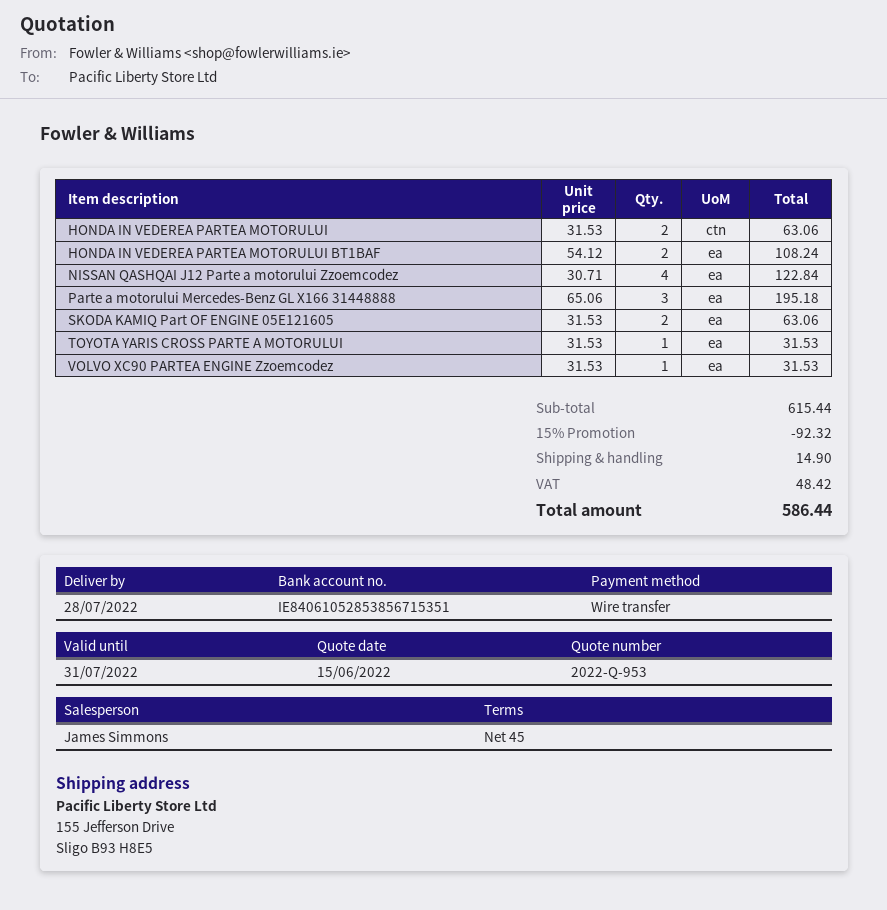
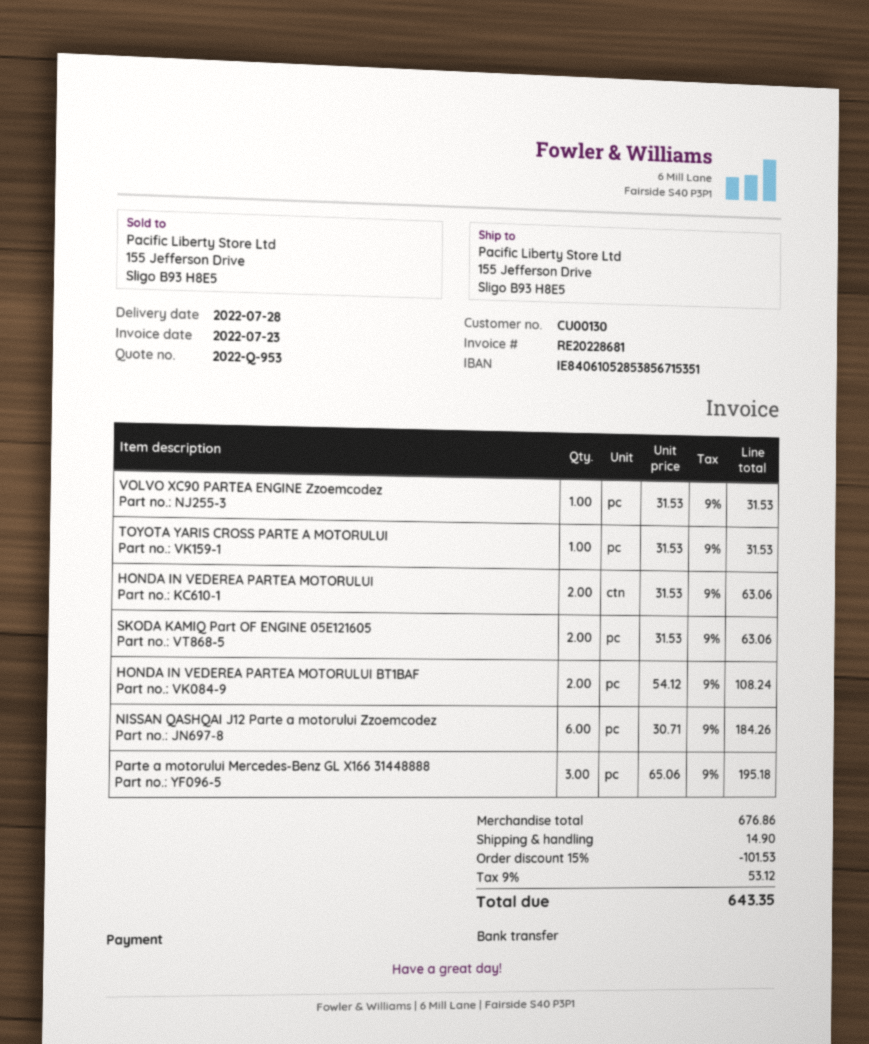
NISSAN QASHQAI J12 Parte a motorului Zzoemcodez: 4 x 30.71 = 122.84 -> 6 x 30.71 = 184.26
subtotal: 615.44 -> 676.86
discount: 15% = 92.32 -> 15% = 101.53
tax: 48.42 -> 53.12
total: 586.44 -> 643.35

